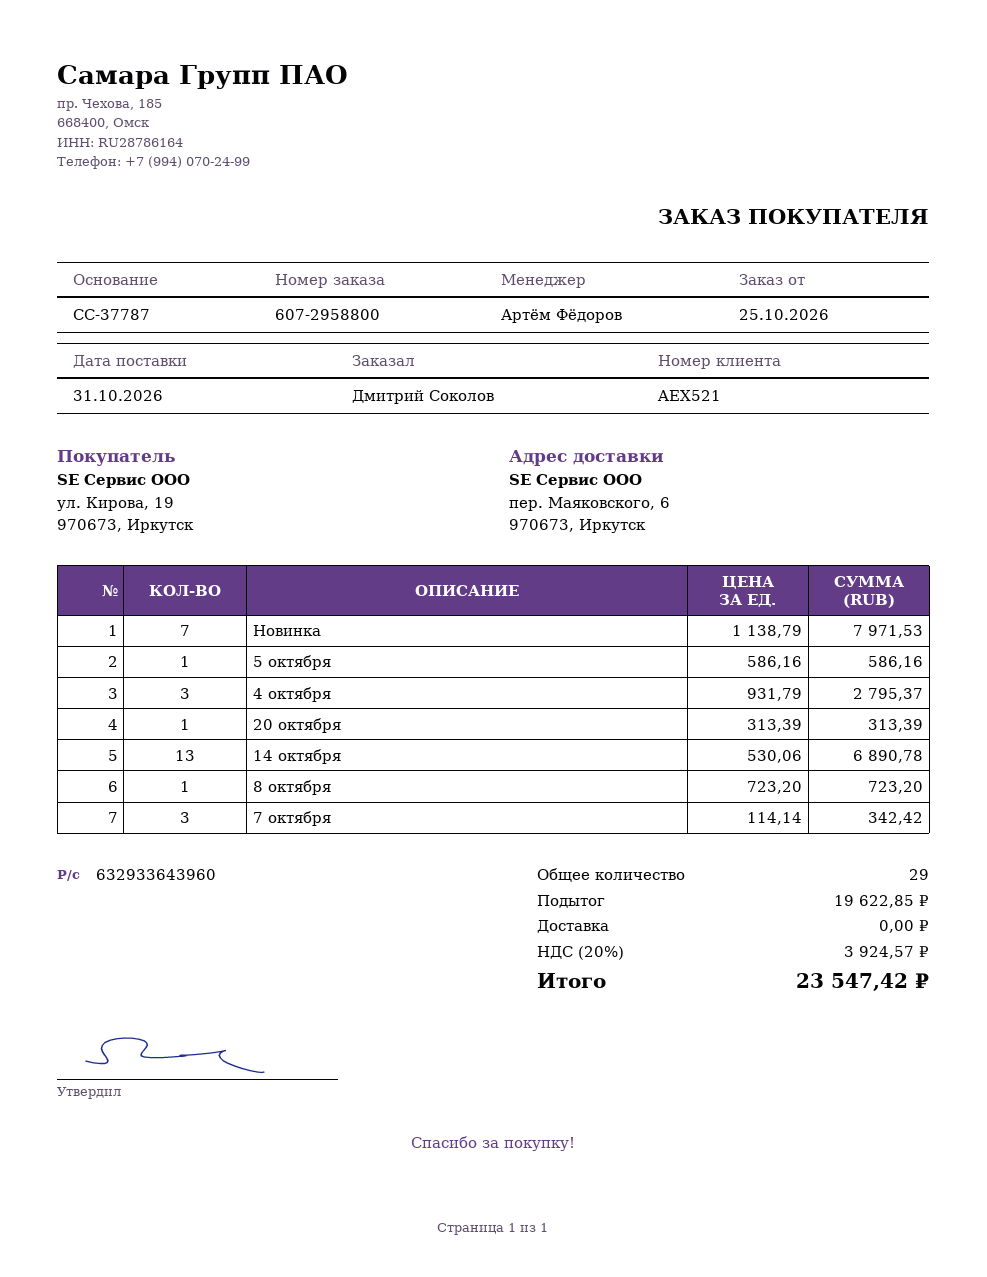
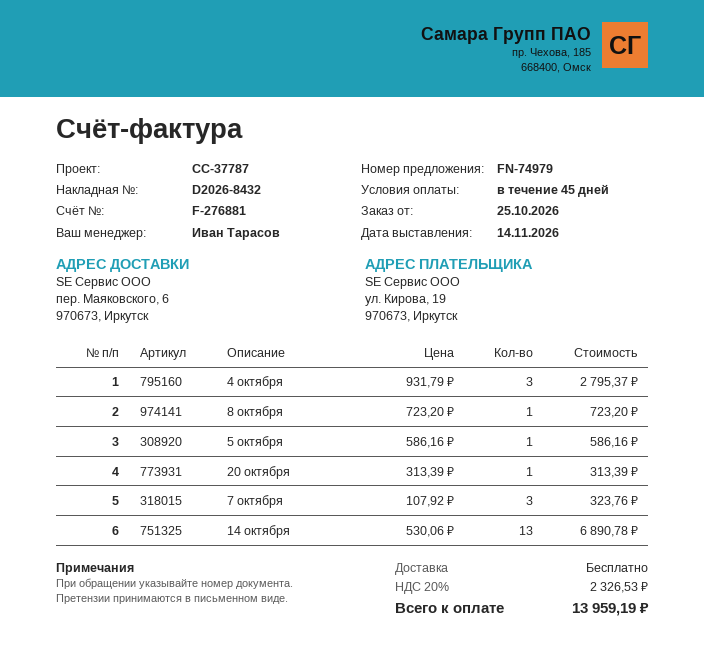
sales rep: Артём Фёдоров -> Иван Тарасов
Новинка: 7 x 1138.79 = 7971.53 -> none
7 октября: 3 x 114.14 = 342.42 -> 3 x 107.92 = 323.76
tax: 20% = 3924.57 -> 20% = 2326.53
total: 23547.42 -> 13959.19

